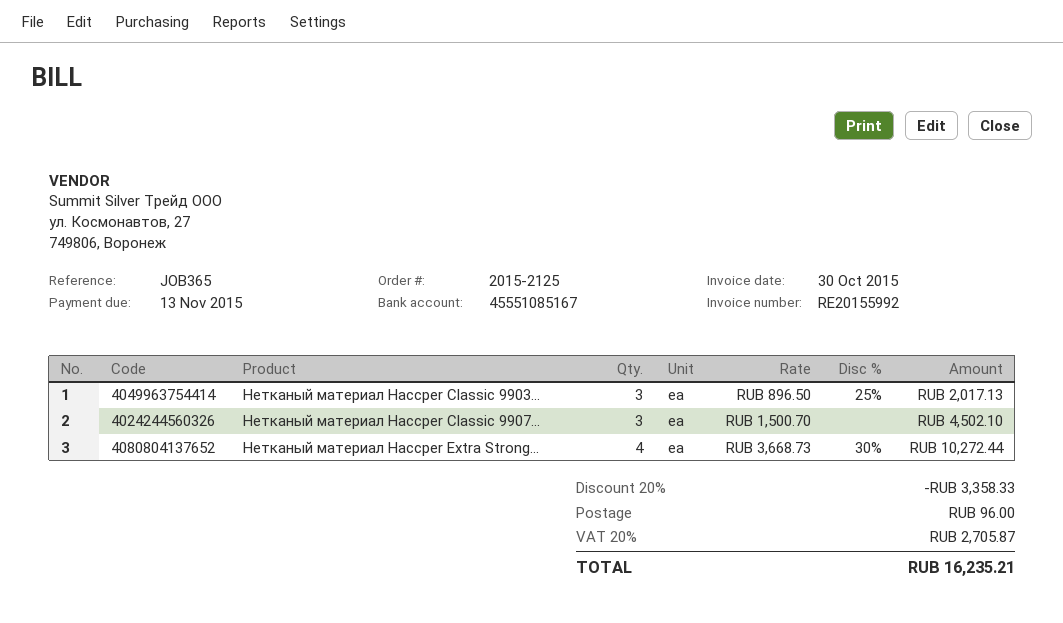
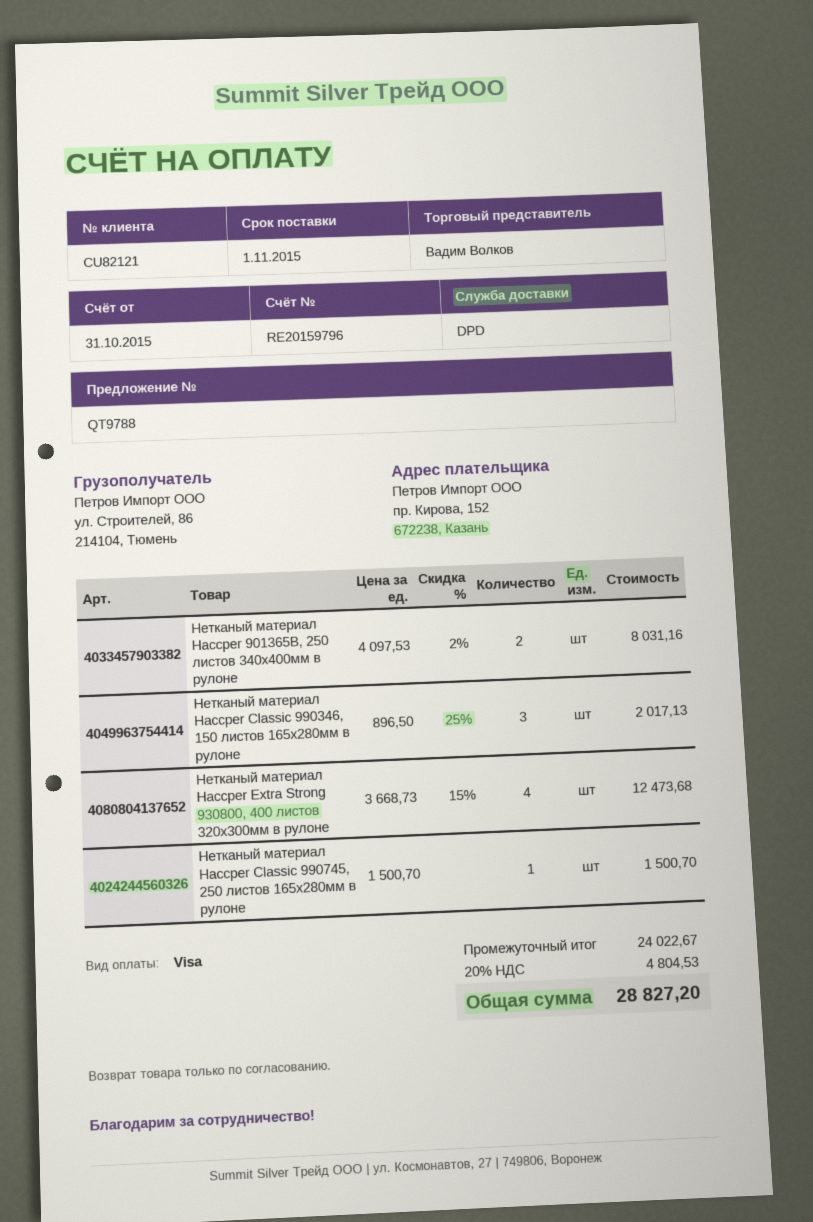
invoice number: RE20155992 -> RE20159796
invoice date: 2015-10-30 -> 2015-10-31
Нетканый материал Haccper Classic 9907...: 3 x 1500.70 = 4502.10 -> 1 x 1500.70 = 1500.70
Нетканый материал Haccper Extra Strong...: 4 x 3668.73 - 30% = 10272.44 -> 4 x 3668.73 - 15% = 12473.68
Нетканый материал Haccper 901365B, 250 листов 340х400мм в рулоне: none -> 2 x 4097.53 - 2% = 8031.16
discount: 20% = 3358.33 -> none
shipping: 96.00 -> none
tax: 20% = 2705.87 -> 20% = 4804.53
total: 16235.21 -> 28827.20

